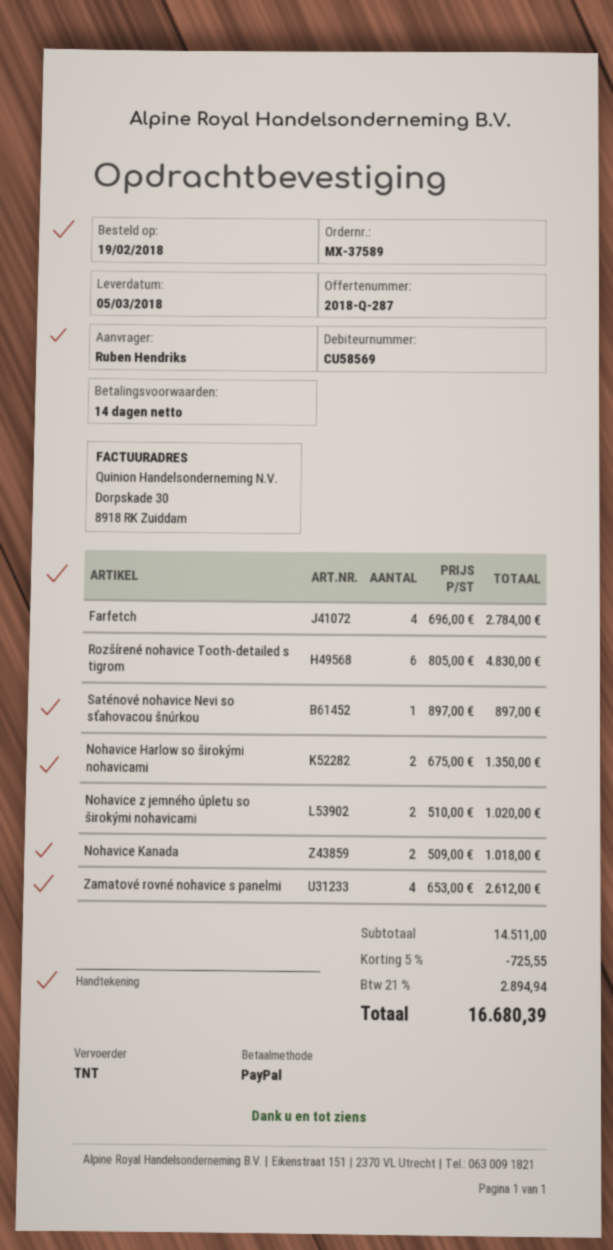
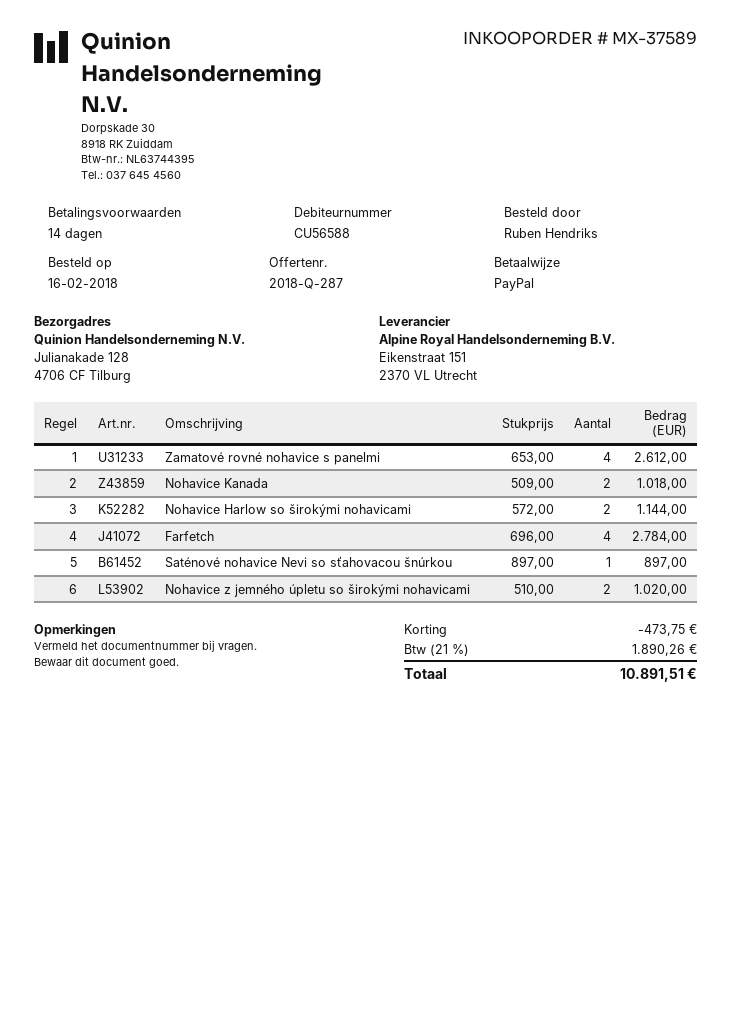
order date: 2018-02-19 -> 2018-02-16
customer number: CU58569 -> CU56588
Rozšírené nohavice Tooth-detailed s tigrom: 6 x 805.00 = 4830.00 -> none
Nohavice Harlow so širokými nohavicami: 2 x 675.00 = 1350.00 -> 2 x 572.00 = 1144.00
discount: 725.55 -> 473.75
tax: 21% = 2894.94 -> 21% = 1890.26
total: 16680.39 -> 10891.51

